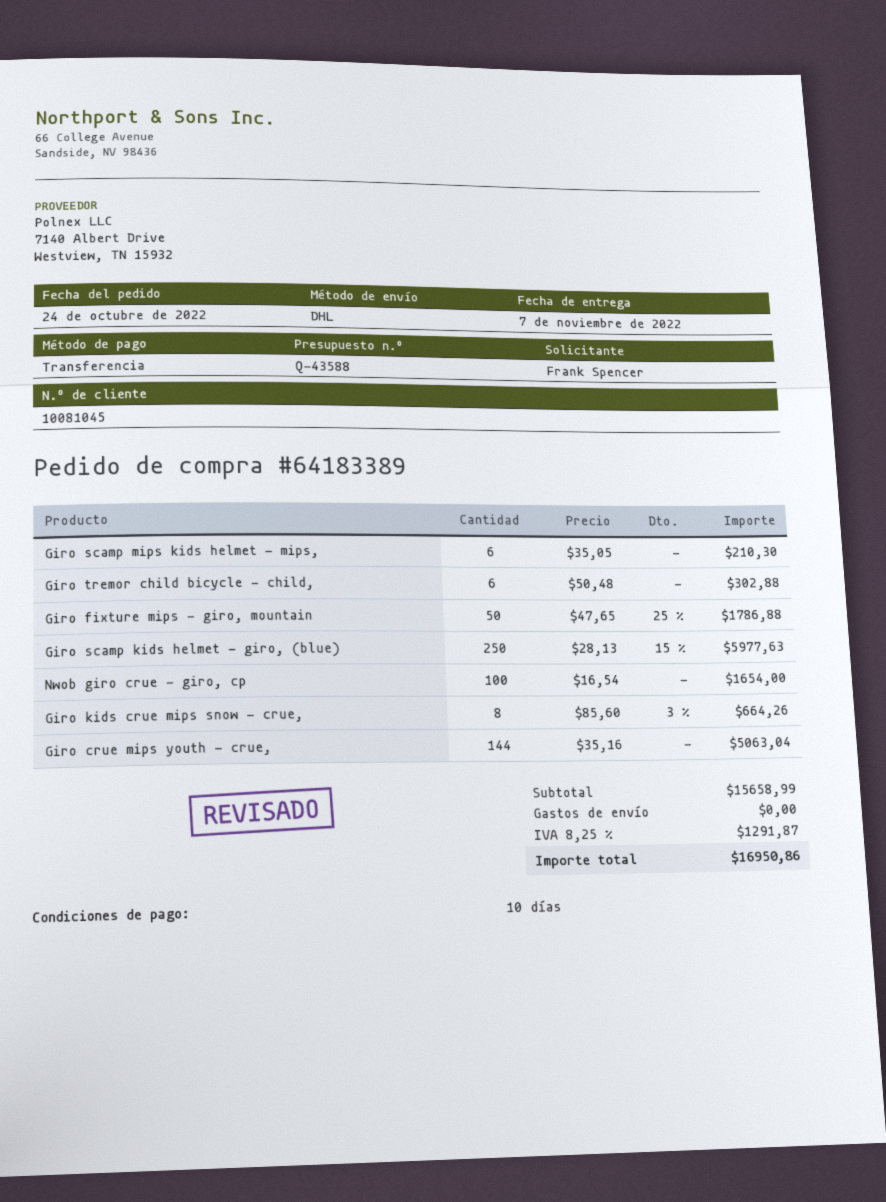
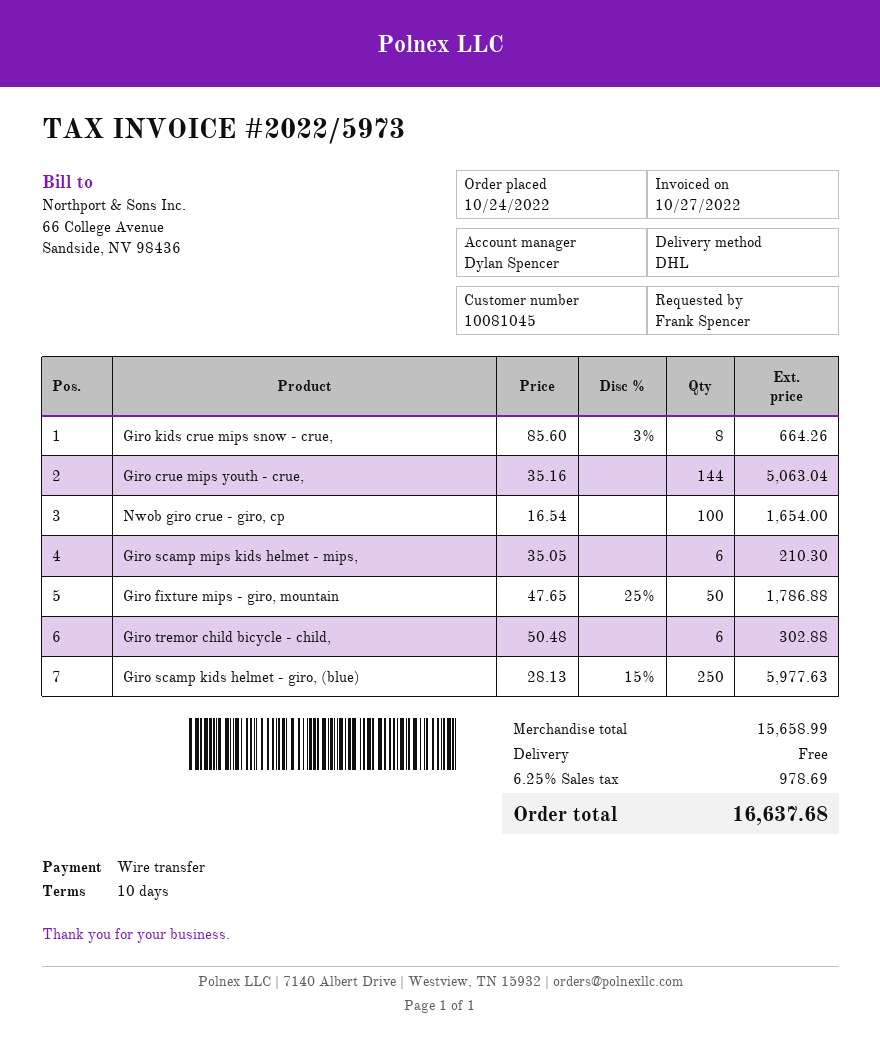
tax: 8.25% = 1291.87 -> 6.25% = 978.69
total: 16950.86 -> 16637.68

